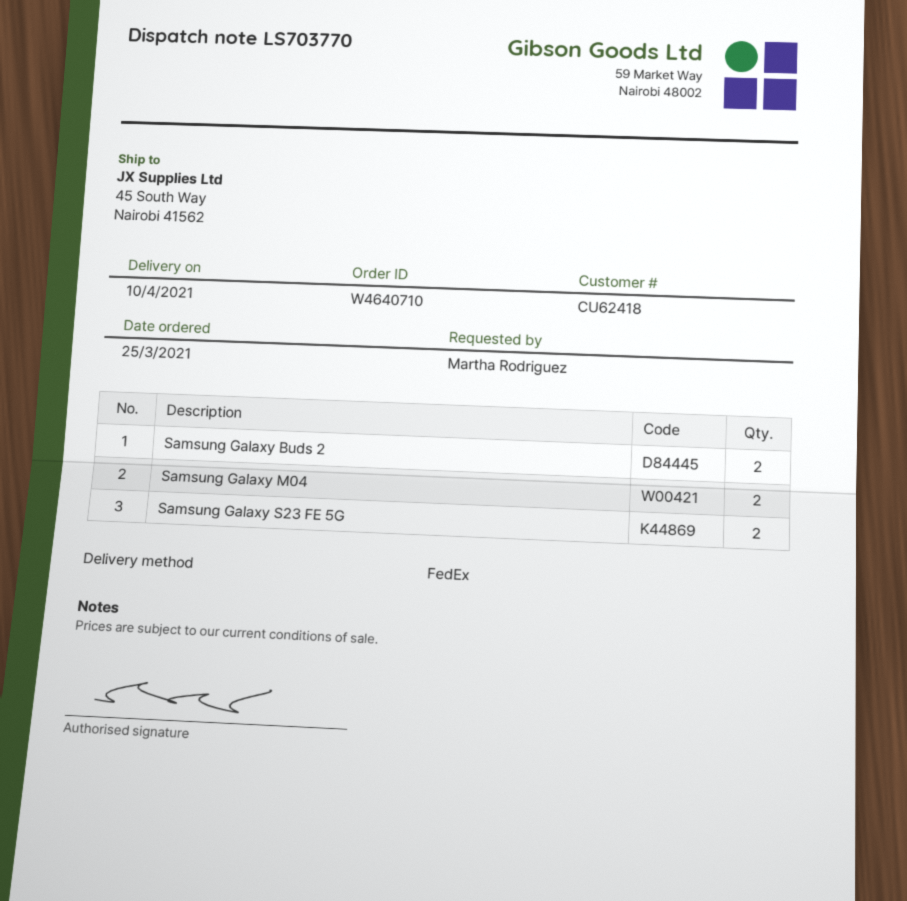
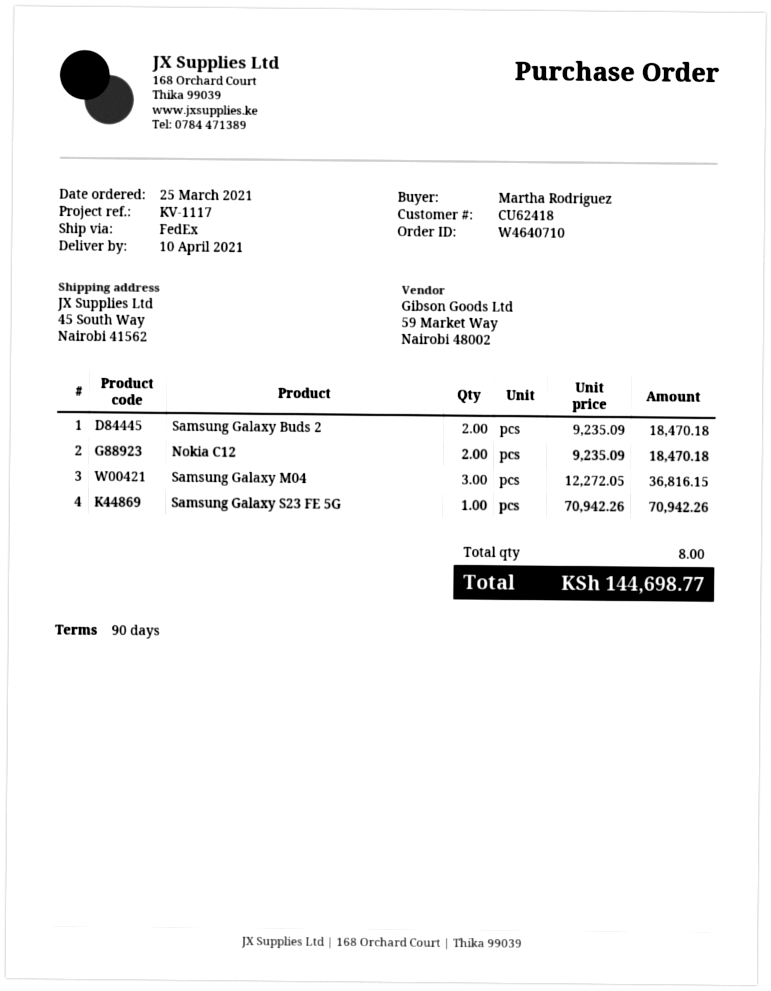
Samsung Galaxy M04: 2 -> 3
Samsung Galaxy S23 FE 5G: 2 -> 1
Nokia C12: none -> 2

